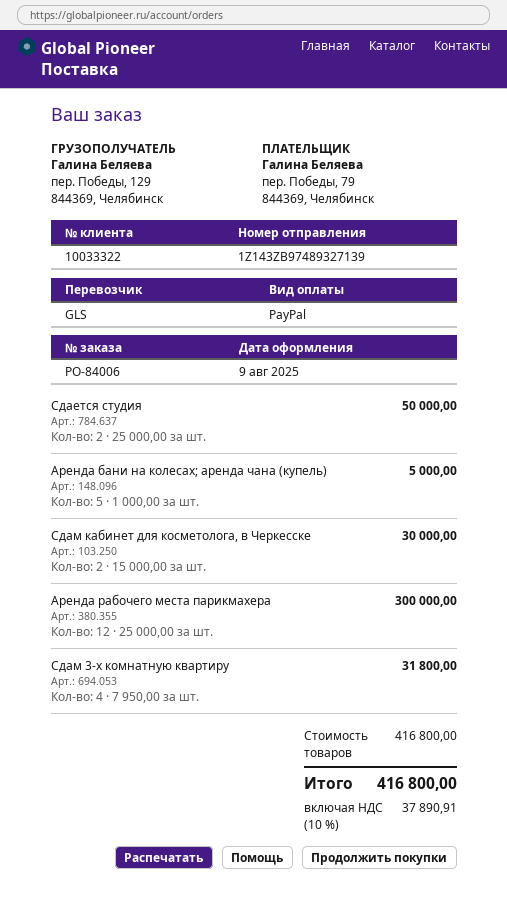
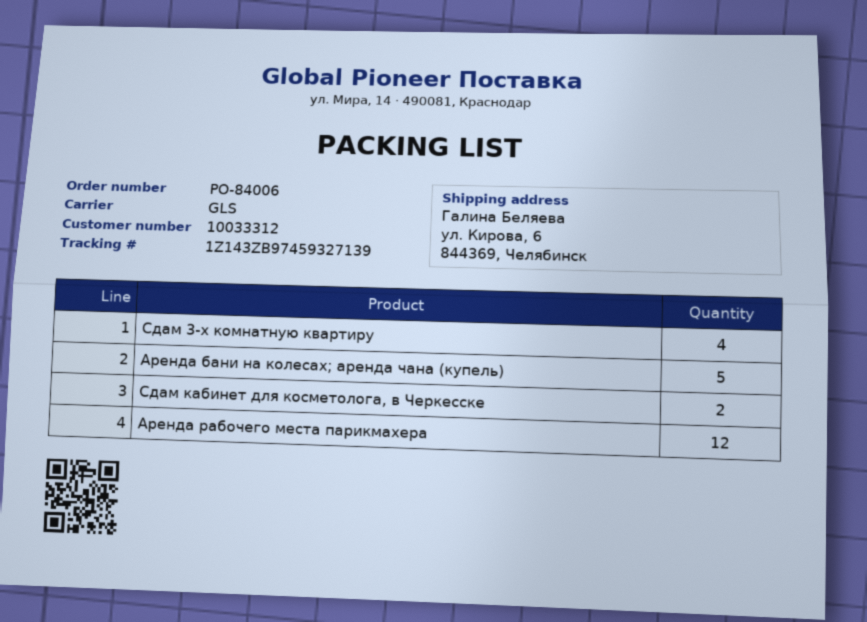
customer number: 10033322 -> 10033312
tracking number: 1Z143ZB97489327139 -> 1Z143ZB97459327139
ship to: пер. Победы, 129, 844369, Челябинск -> ул. Кирова, 6, 844369, Челябинск
Сдается студия: 2 -> none

